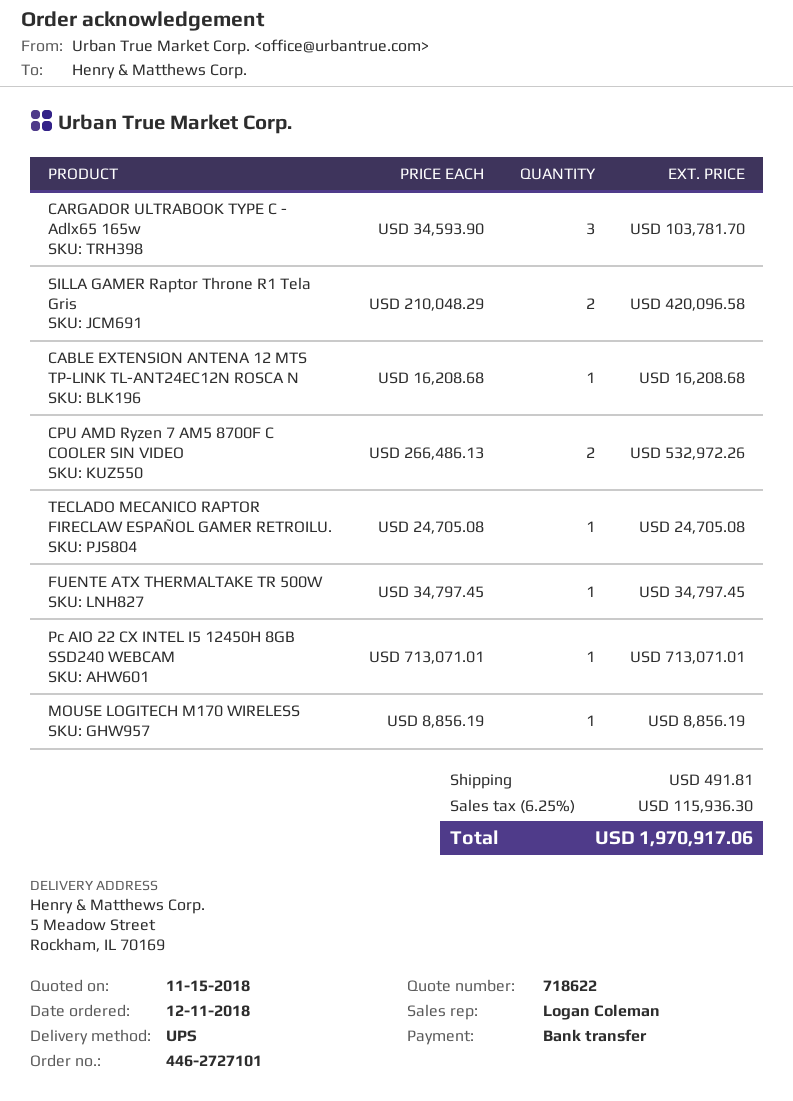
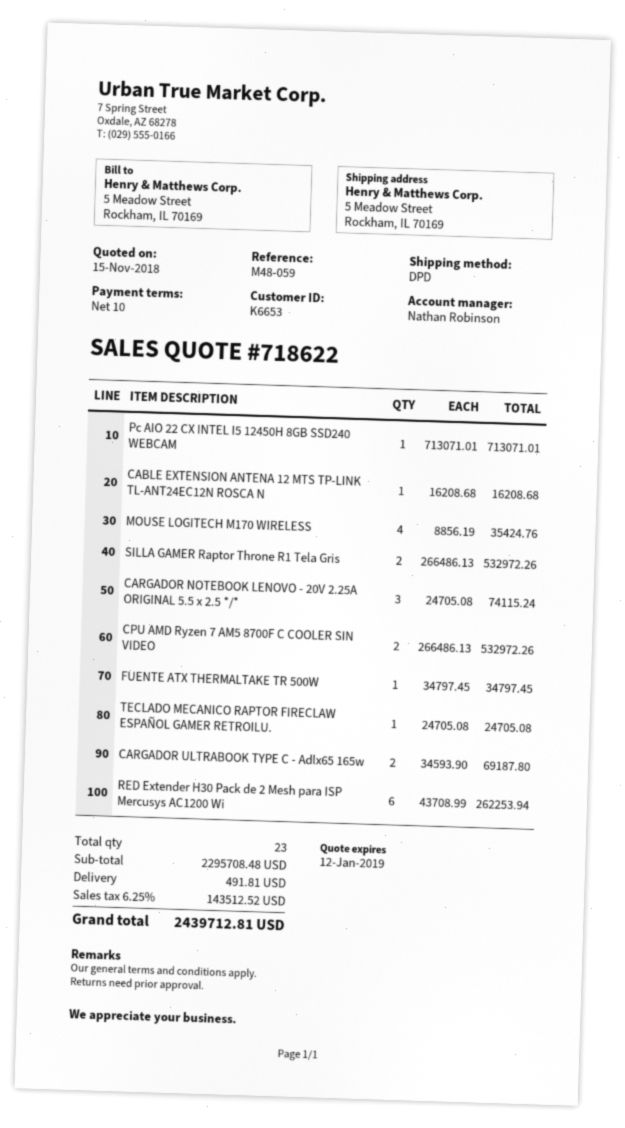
sales rep: Logan Coleman -> Nathan Robinson
shipping method: UPS -> DPD
CARGADOR ULTRABOOK TYPE C - Adlx65 165w: 3 x 34593.90 = 103781.70 -> 2 x 34593.90 = 69187.80
SILLA GAMER Raptor Throne R1 Tela Gris: 2 x 210048.29 = 420096.58 -> 2 x 266486.13 = 532972.26
MOUSE LOGITECH M170 WIRELESS: 1 x 8856.19 = 8856.19 -> 4 x 8856.19 = 35424.76
CARGADOR NOTEBOOK LENOVO - 20V 2.25A ORIGINAL 5.5 x 2.5 */*: none -> 3 x 24705.08 = 74115.24
RED Extender H30 Pack de 2 Mesh para ISP Mercusys AC1200 Wi: none -> 6 x 43708.99 = 262253.94
tax: 6.25% = 115936.30 -> 6.25% = 143512.52
total: 1970917.06 -> 2439712.81

